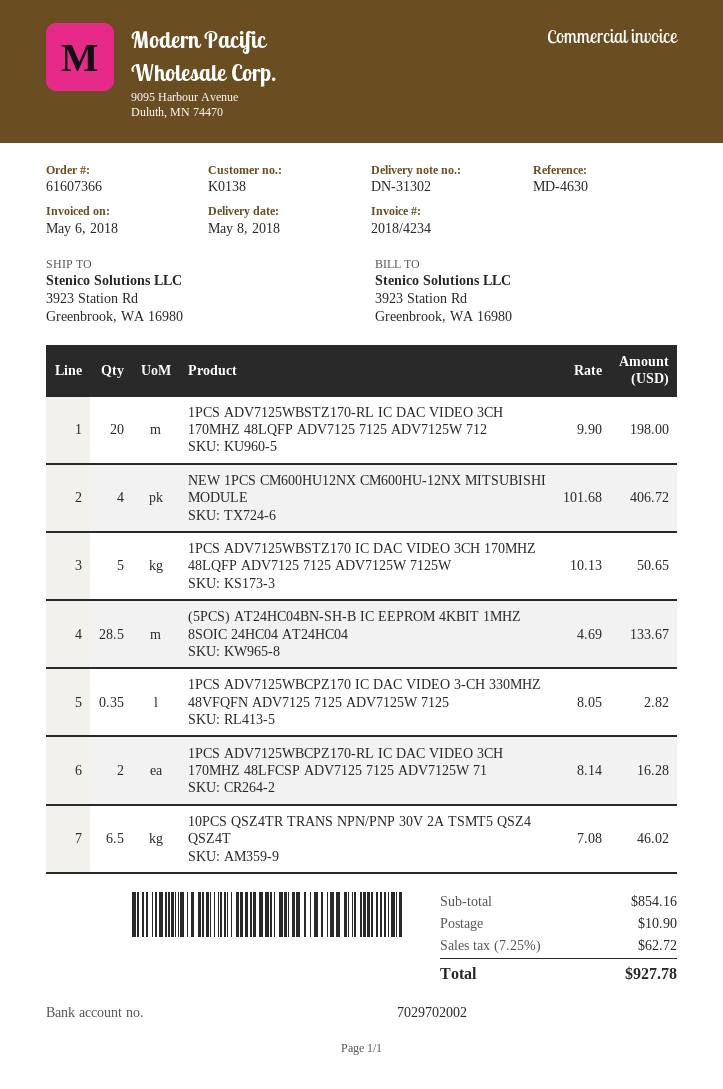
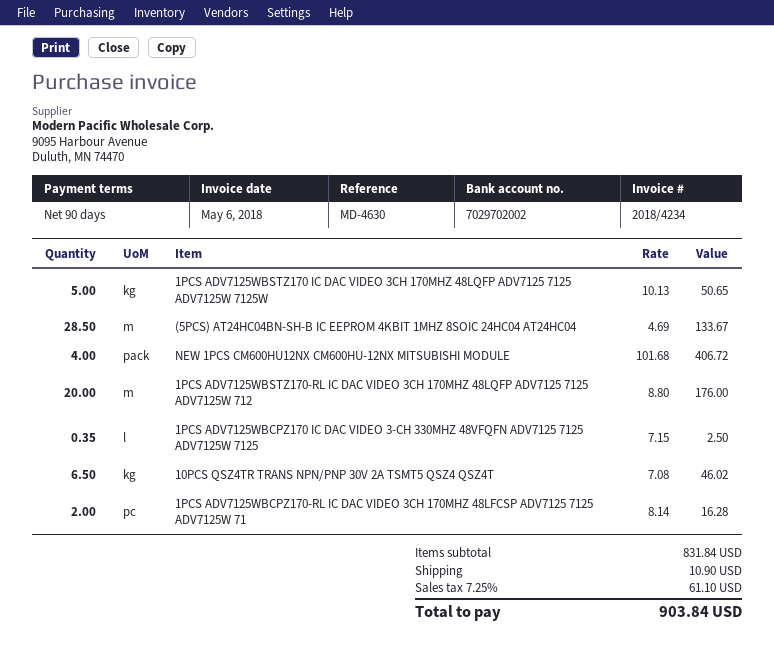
1PCS ADV7125WBSTZ170-RL IC DAC VIDEO 3CH 170MHZ 48LQFP ADV7125 7125 ADV7125W 712: 20 x 9.90 = 198.00 -> 20 x 8.80 = 176.00
1PCS ADV7125WBCPZ170 IC DAC VIDEO 3-CH 330MHZ 48VFQFN ADV7125 7125 ADV7125W 7125: 0.35 x 8.05 = 2.82 -> 0.35 x 7.15 = 2.50
subtotal: 854.16 -> 831.84
tax: 7.25% = 62.72 -> 7.25% = 61.10
total: 927.78 -> 903.84

